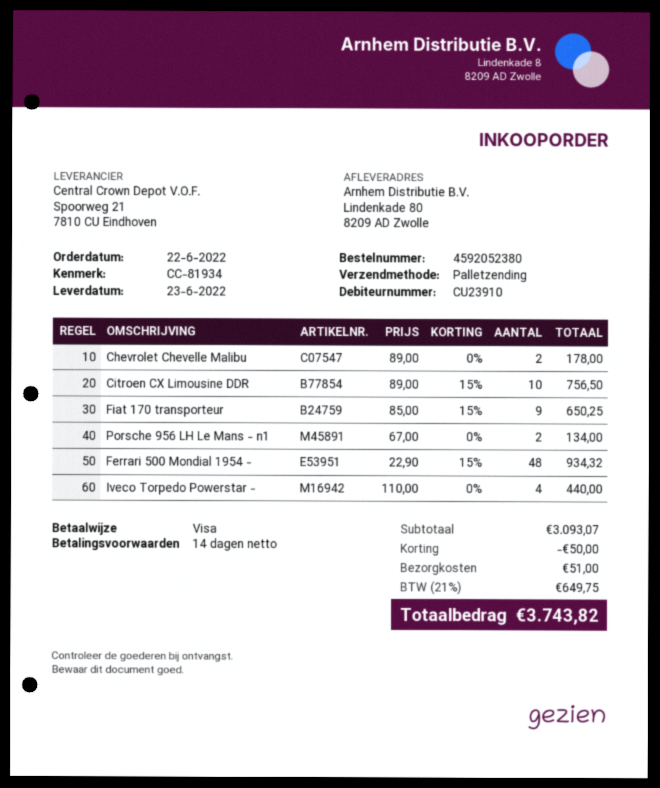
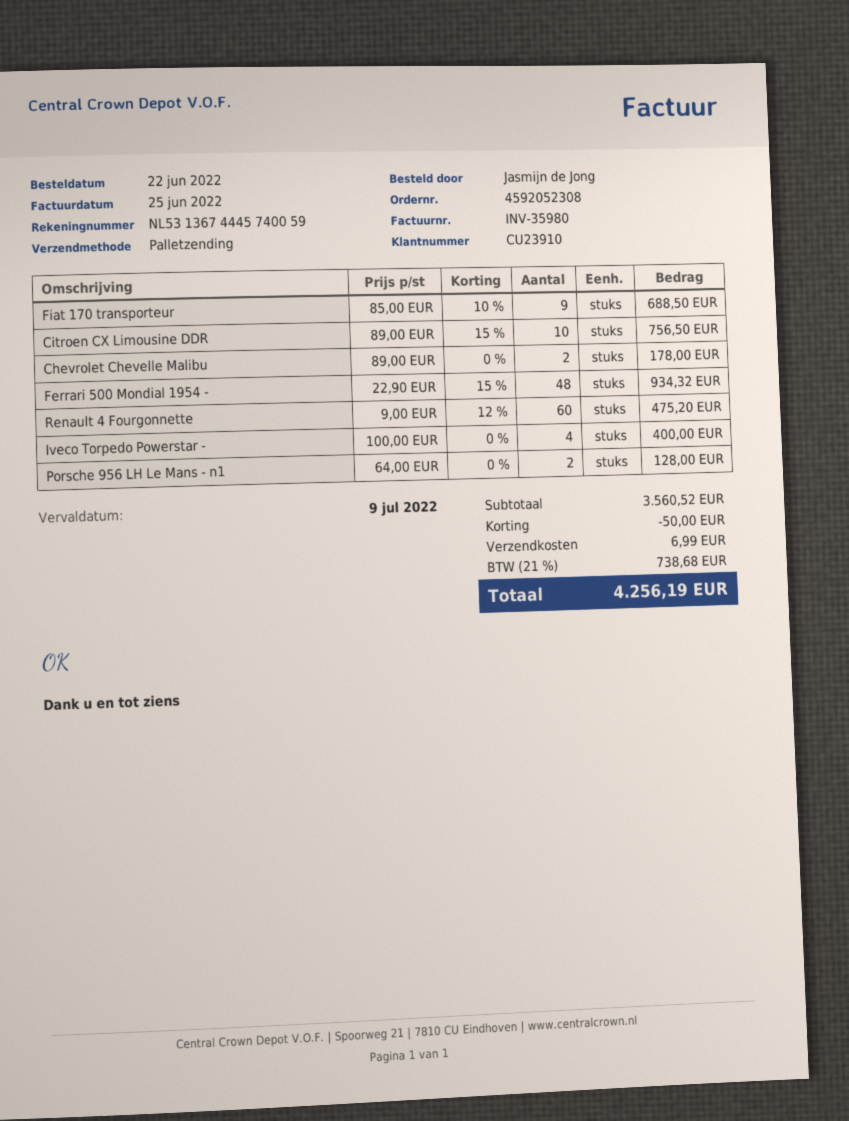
order number: 4592052380 -> 4592052308
Fiat 170 transporteur: 9 x 85.00 - 15% = 650.25 -> 9 x 85.00 - 10% = 688.50
Porsche 956 LH Le Mans - n1: 2 x 67.00 = 134.00 -> 2 x 64.00 = 128.00
Iveco Torpedo Powerstar -: 4 x 110.00 = 440.00 -> 4 x 100.00 = 400.00
Renault 4 Fourgonnette: none -> 60 x 9.00 - 12% = 475.20
subtotal: 3093.07 -> 3560.52
shipping: 51.00 -> 6.99
tax: 21% = 649.75 -> 21% = 738.68
total: 3743.82 -> 4256.19

